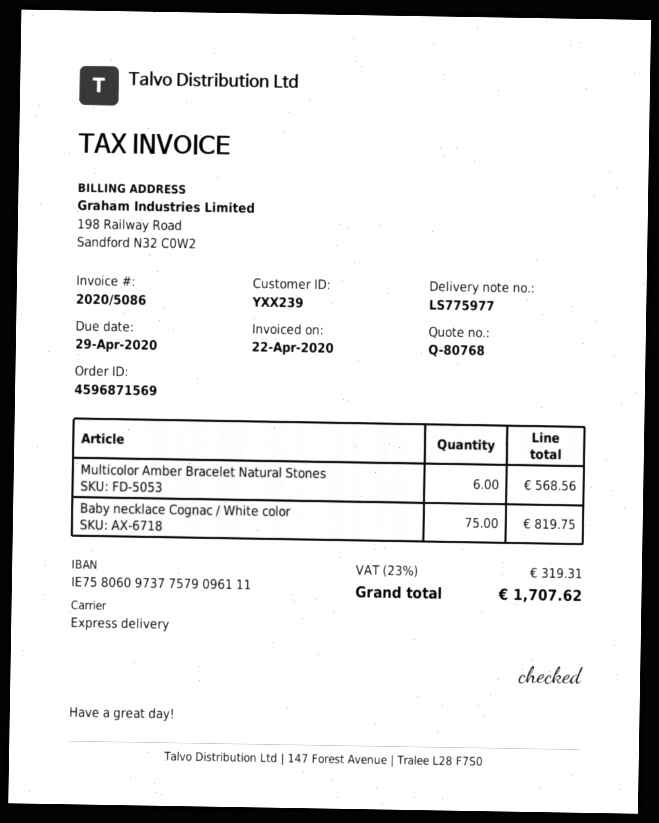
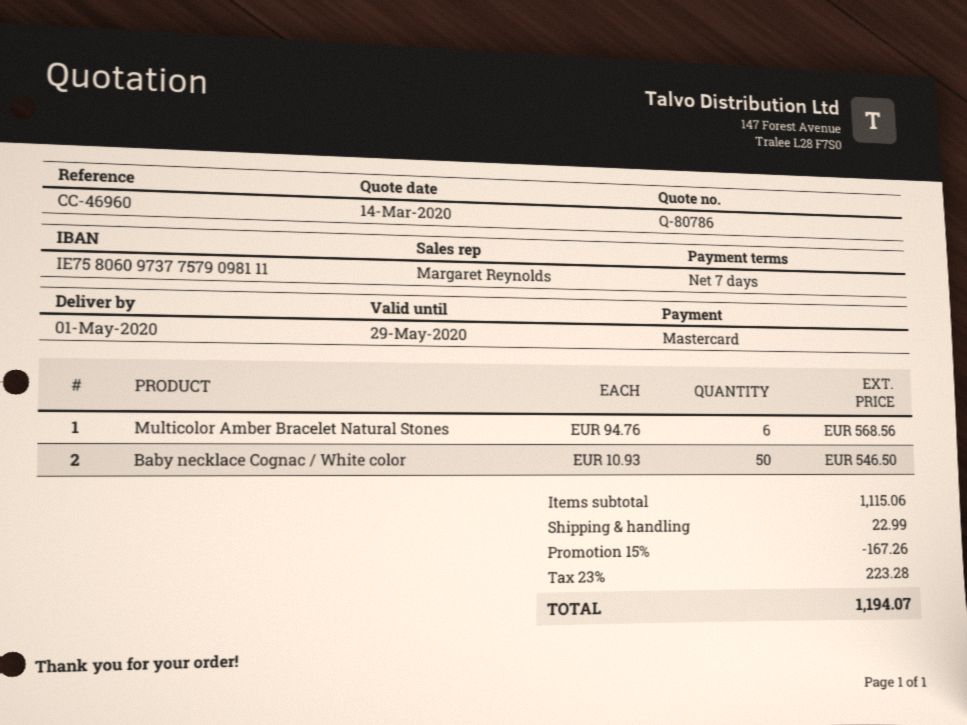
quote number: Q-80768 -> Q-80786
bank account: IE75806097377579096111 -> IE75806097377579098111
Baby necklace Cognac / White color: 75 for 819.75 -> 50 for 546.50
discount: none -> 15% = 167.26
shipping: none -> 22.99
tax: 23% = 319.31 -> 23% = 223.28
total: 1707.62 -> 1194.07

